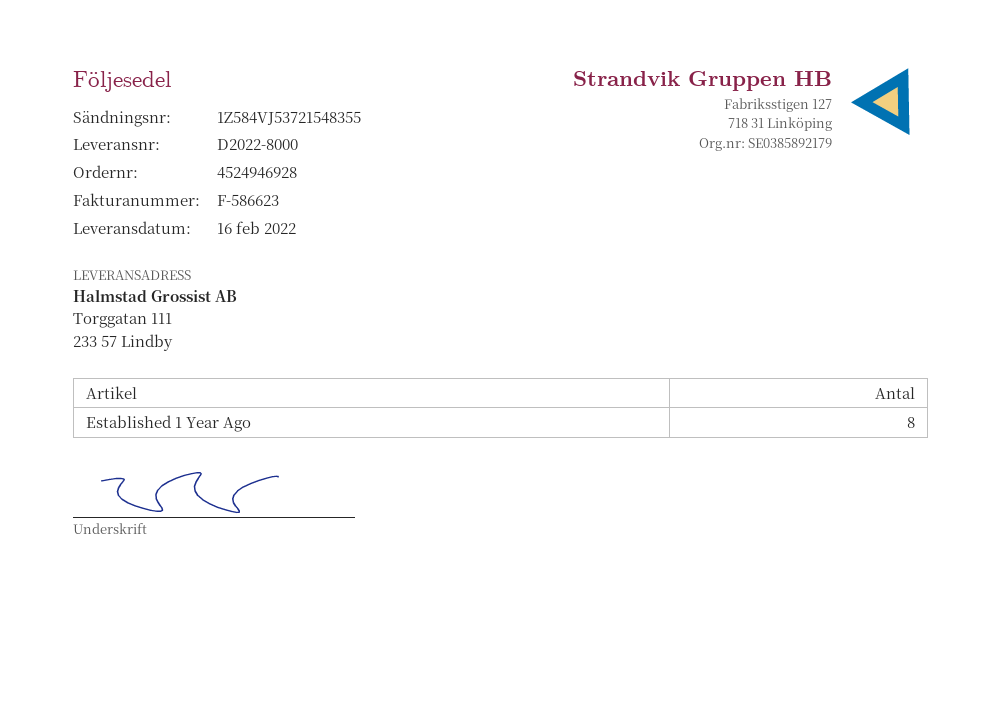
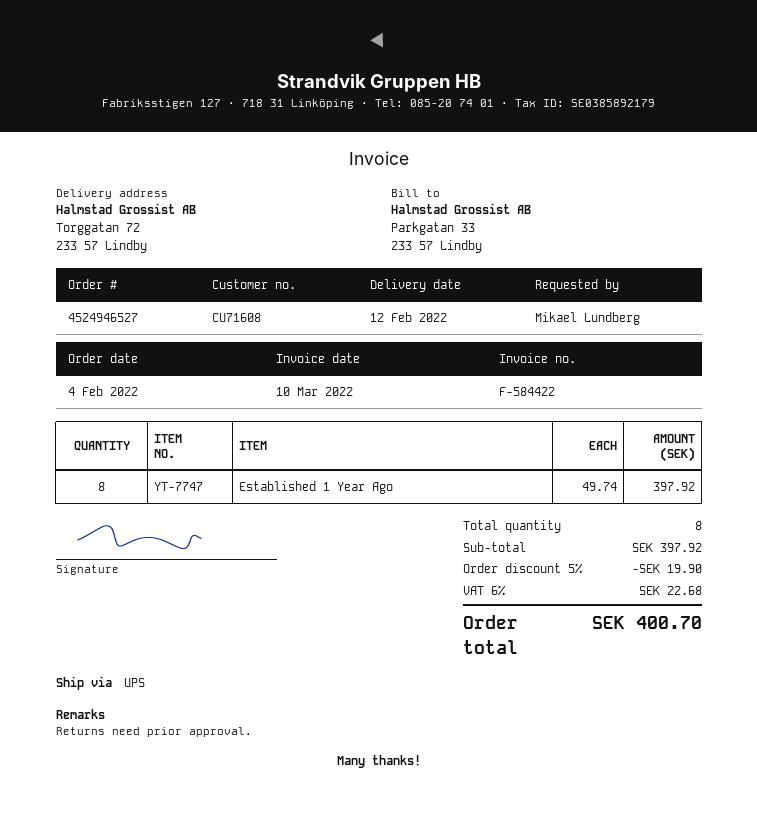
order number: 4524946928 -> 4524946527
delivery date: 2022-02-16 -> 2022-02-12
invoice number: F-586623 -> F-584422
ship to: Torggatan 111, 233 57 Lindby -> Torggatan 72, 233 57 Lindby

